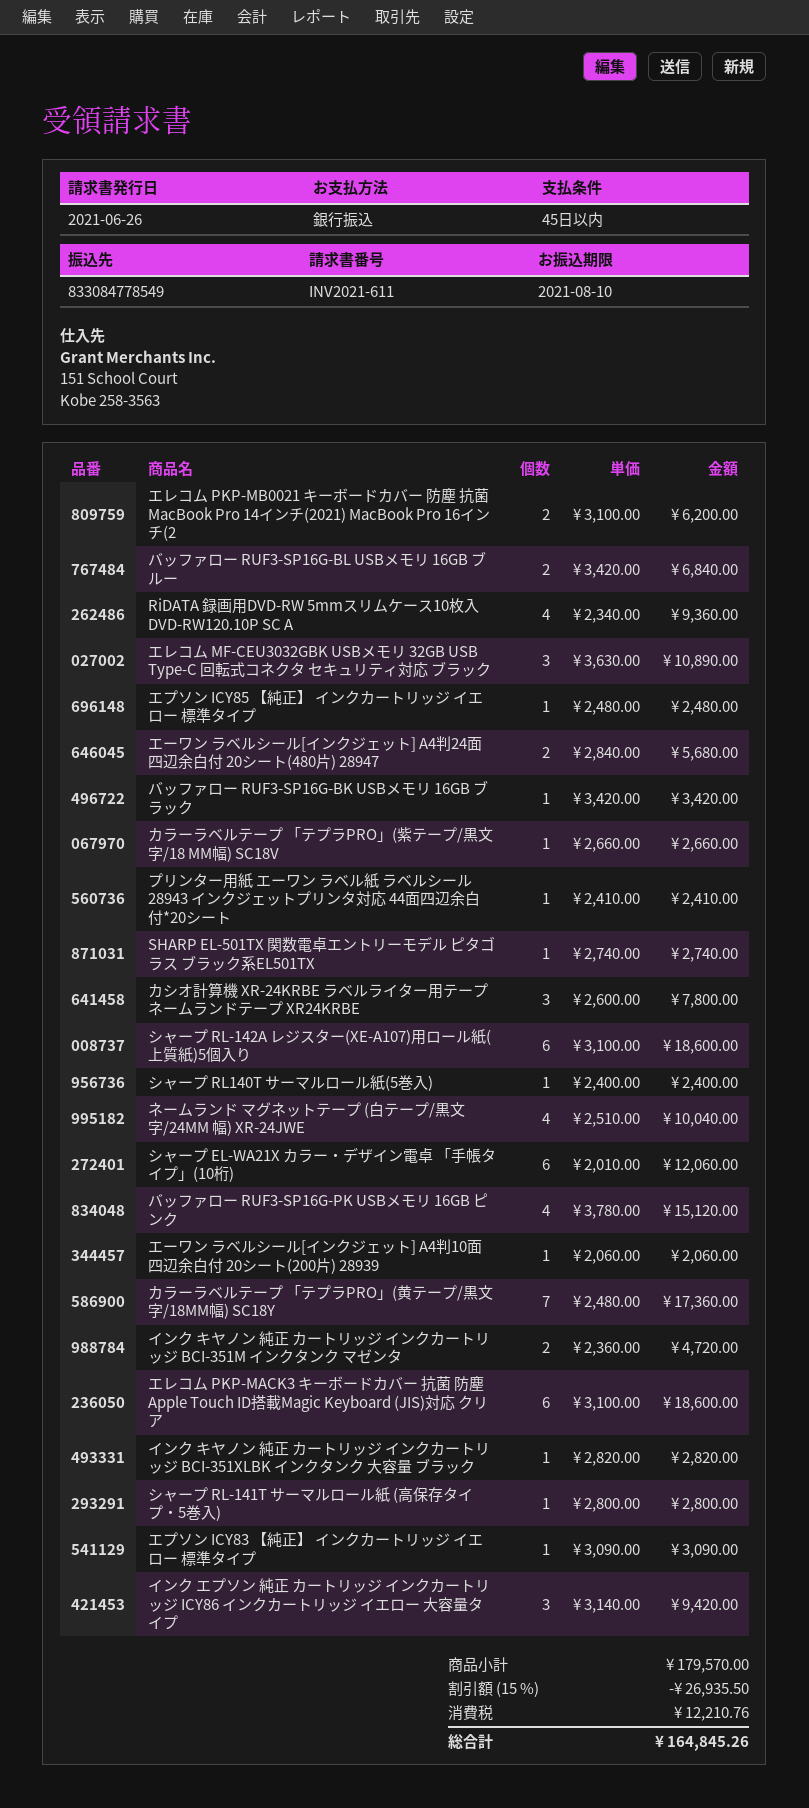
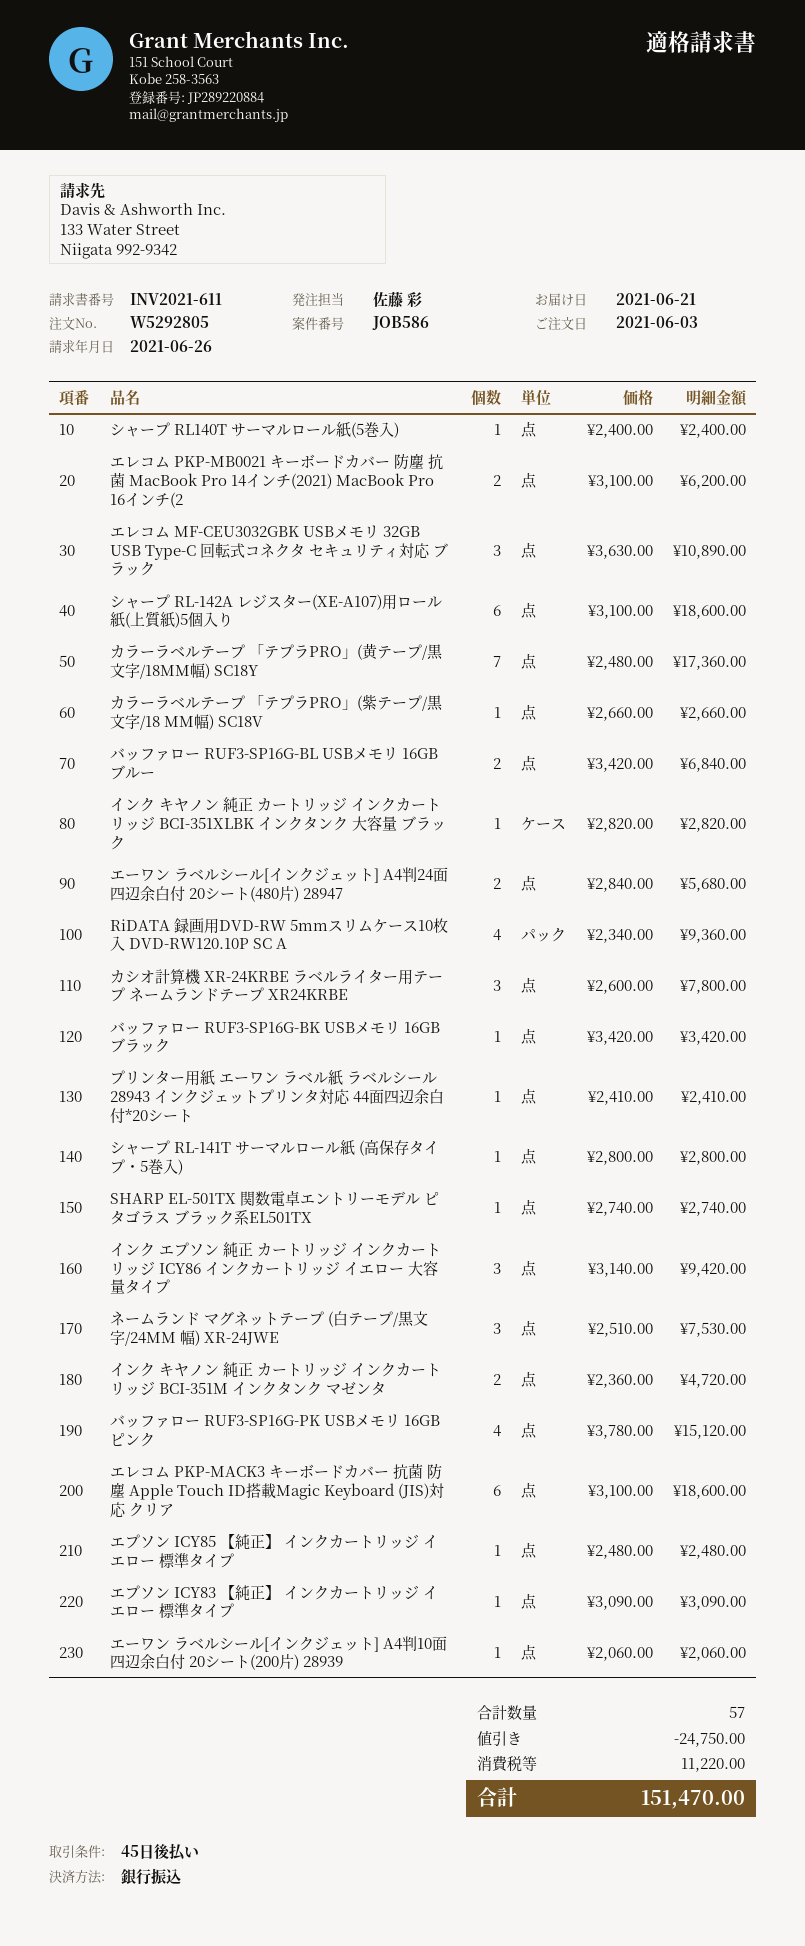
ネームランド マグネットテープ (白テープ/黒文字/24MM 幅) XR-24JWE: 4 x 2510.00 = 10040.00 -> 3 x 2510.00 = 7530.00
シャープ EL-WA21X カラー・デザイン電卓 「手帳タイプ」(10桁): 6 x 2010.00 = 12060.00 -> none
discount: 26935.50 -> 24750.00
tax: 12210.76 -> 11220.00
total: 164845.26 -> 151470.00

